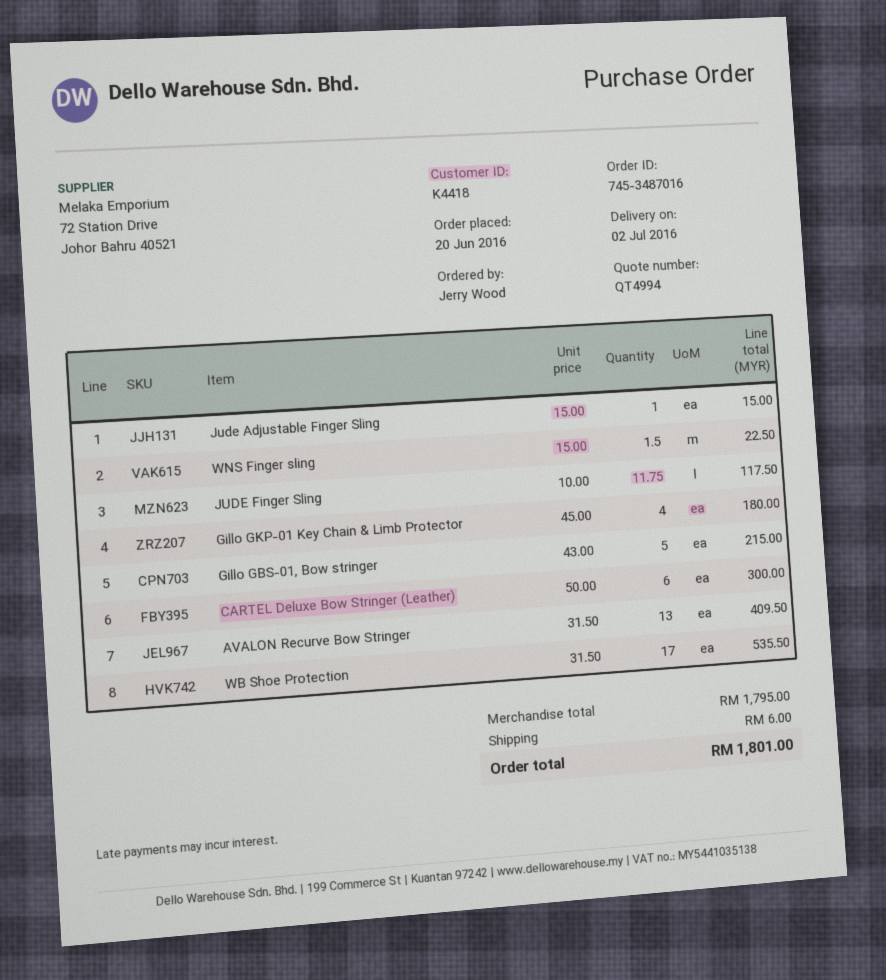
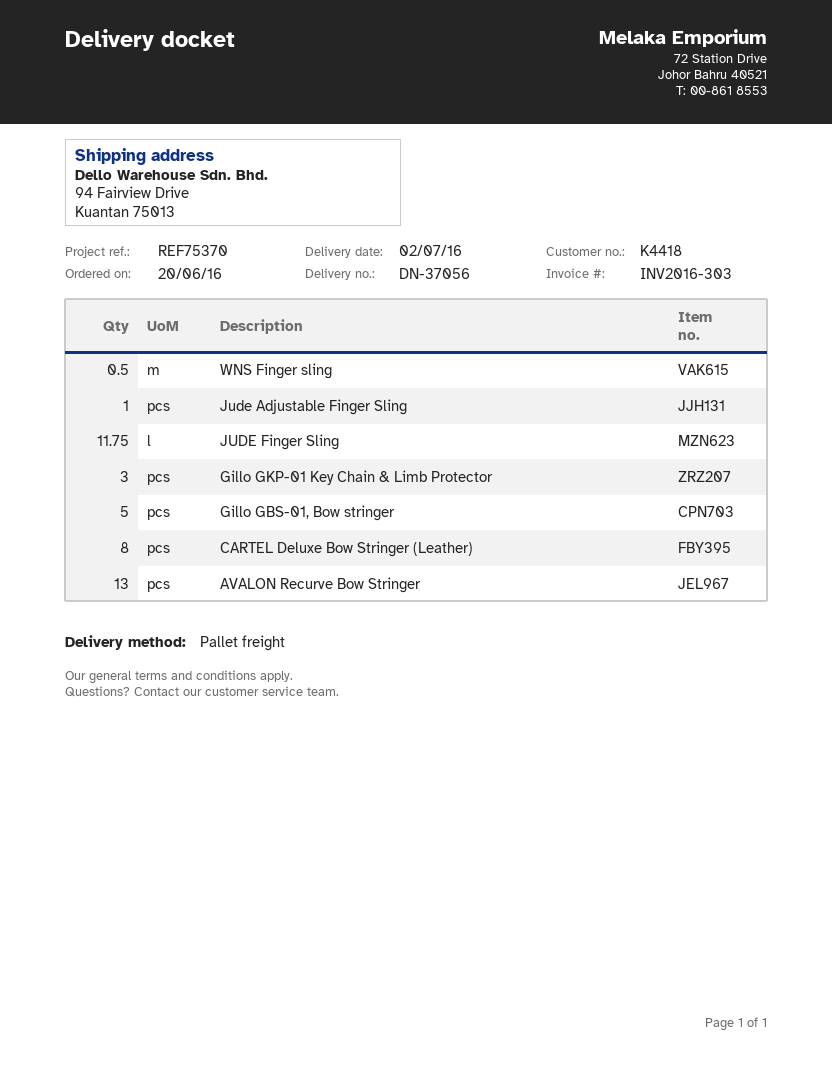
WNS Finger sling: 1.5 -> 0.5
Gillo GKP-01 Key Chain & Limb Protector: 4 -> 3
CARTEL Deluxe Bow Stringer (Leather): 6 -> 8
WB Shoe Protection: 17 -> none

